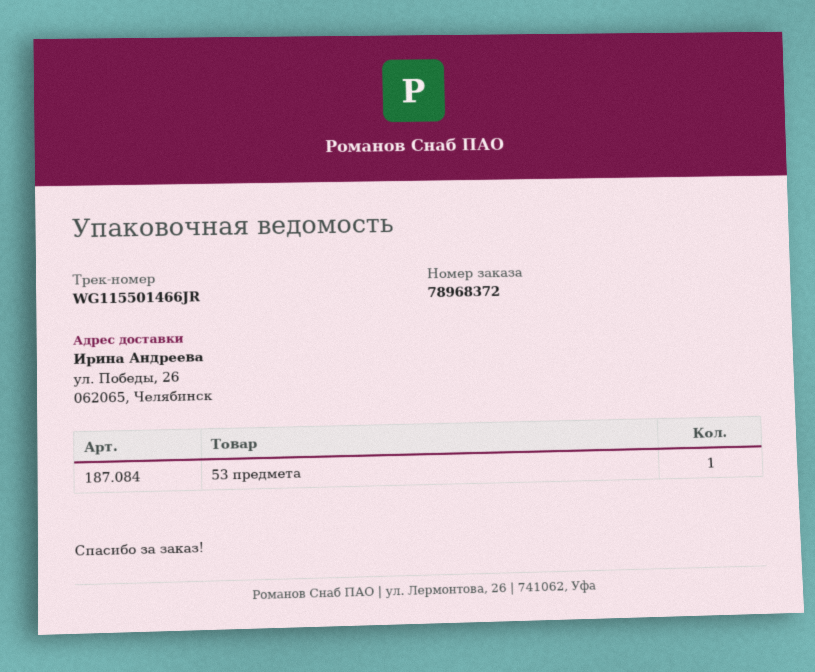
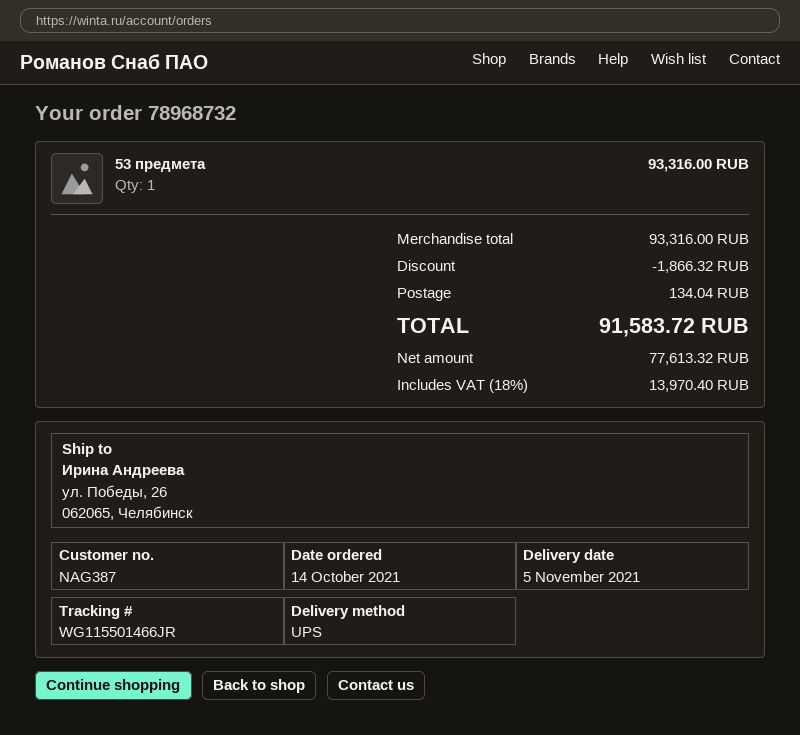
order number: 78968372 -> 78968732

